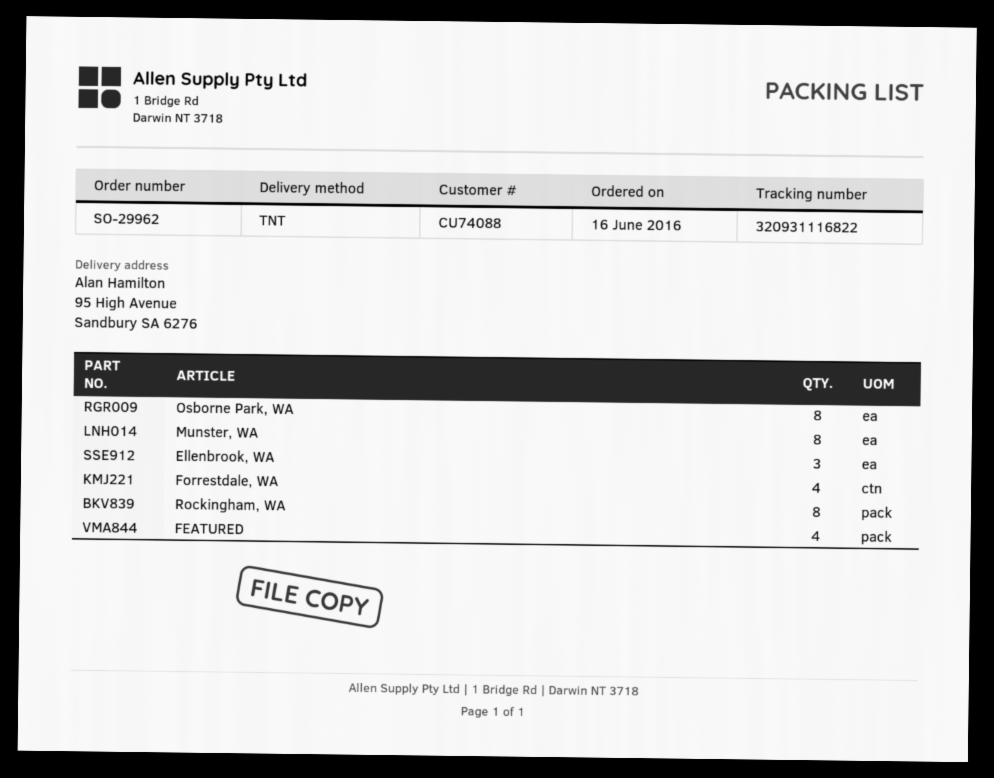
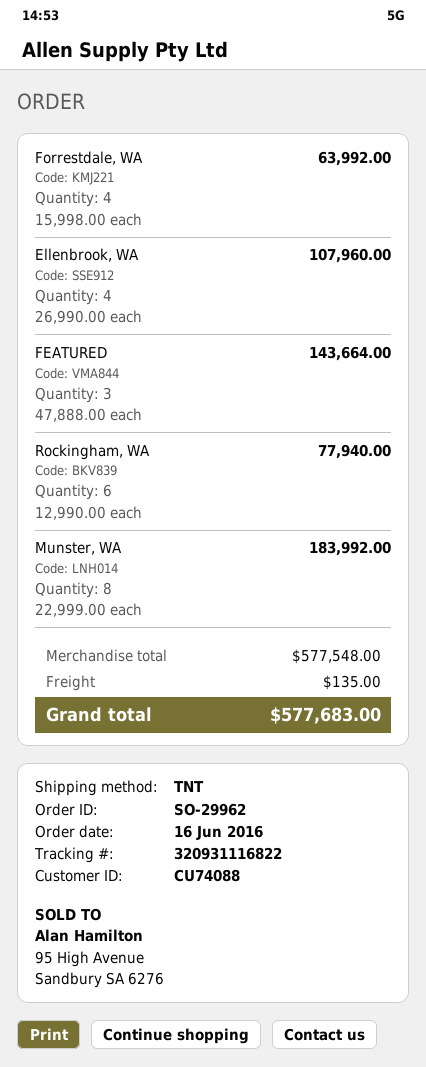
Osborne Park, WA: 8 -> none
Ellenbrook, WA: 3 -> 4
Rockingham, WA: 8 -> 6
FEATURED: 4 -> 3

